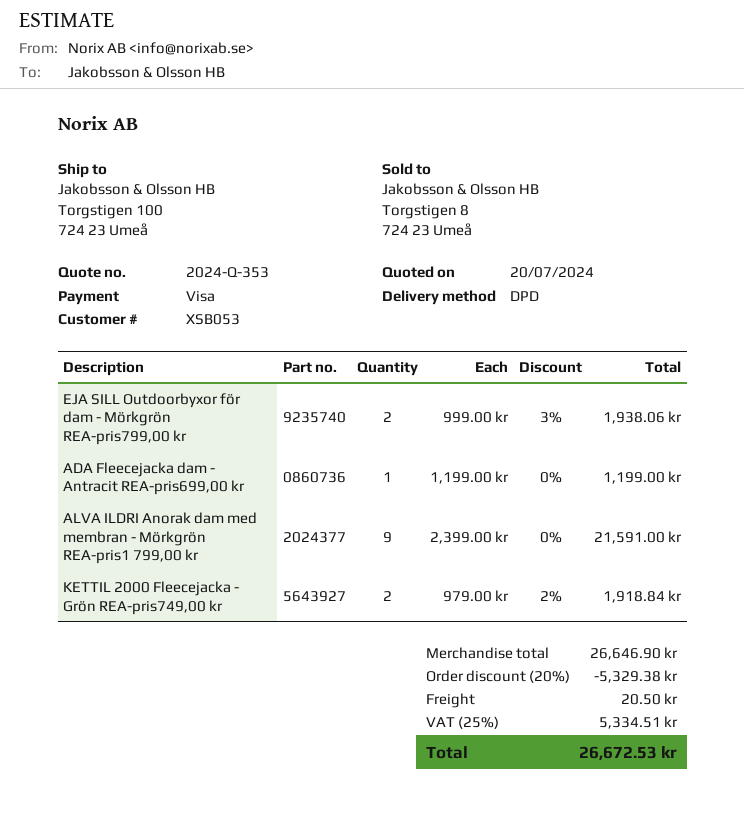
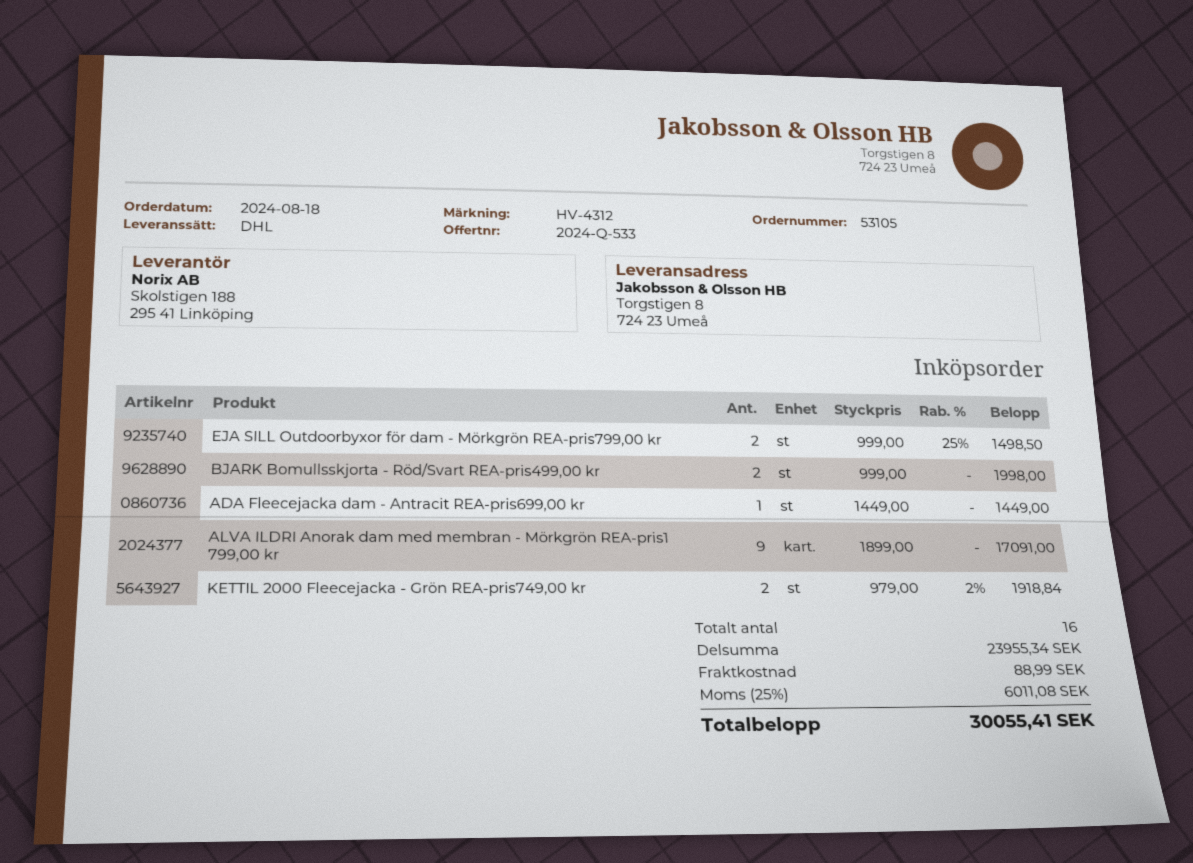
quote number: 2024-Q-353 -> 2024-Q-533
shipping method: DPD -> DHL
ship to: Torgstigen 100, 724 23 Umeå -> Torgstigen 8, 724 23 Umeå
EJA SILL Outdoorbyxor för dam - Mörkgrön REA-pris799,00 kr: 2 x 999.00 - 3% = 1938.06 -> 2 x 999.00 - 25% = 1498.50
ADA Fleecejacka dam - Antracit REA-pris699,00 kr: 1 x 1199.00 = 1199.00 -> 1 x 1449.00 = 1449.00
ALVA ILDRI Anorak dam med membran - Mörkgrön REA-pris1 799,00 kr: 9 x 2399.00 = 21591.00 -> 9 x 1899.00 = 17091.00
BJARK Bomullsskjorta - Röd/Svart REA-pris499,00 kr: none -> 2 x 999.00 = 1998.00
subtotal: 26646.90 -> 23955.34
discount: 20% = 5329.38 -> none
shipping: 20.50 -> 88.99
tax: 25% = 5334.51 -> 25% = 6011.08
total: 26672.53 -> 30055.41

